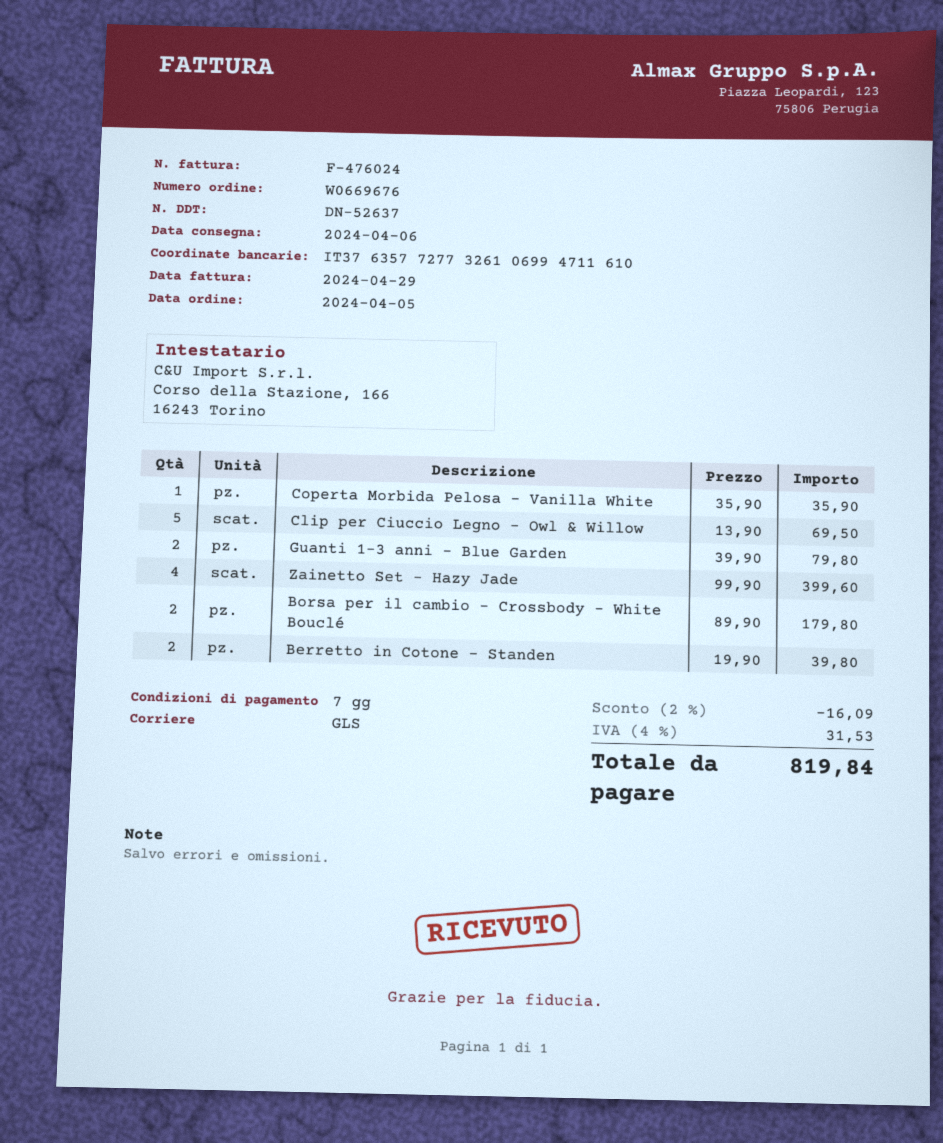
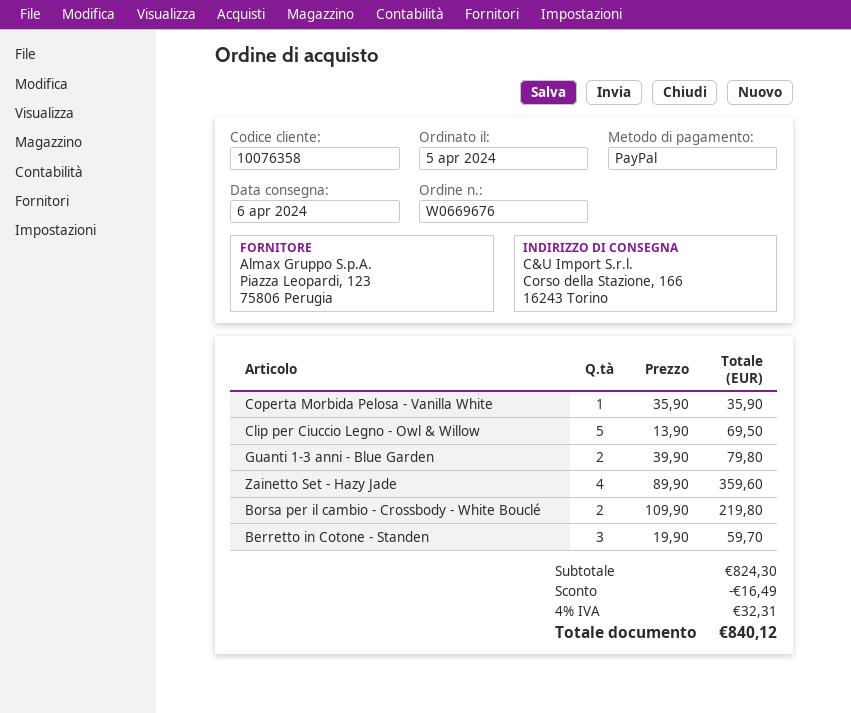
Zainetto Set - Hazy Jade: 4 x 99.90 = 399.60 -> 4 x 89.90 = 359.60
Borsa per il cambio - Crossbody - White Bouclé: 2 x 89.90 = 179.80 -> 2 x 109.90 = 219.80
Berretto in Cotone - Standen: 2 x 19.90 = 39.80 -> 3 x 19.90 = 59.70
discount: 16.09 -> 16.49
tax: 4% = 31.53 -> 4% = 32.31
total: 819.84 -> 840.12

